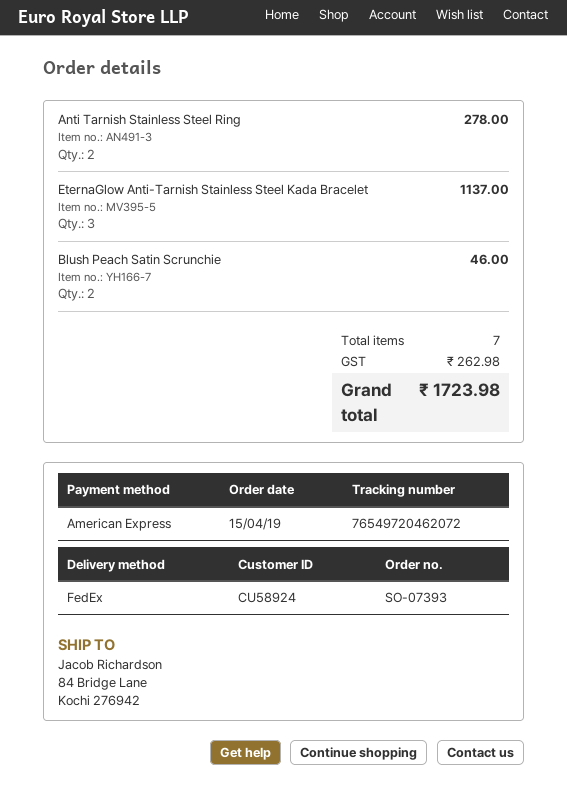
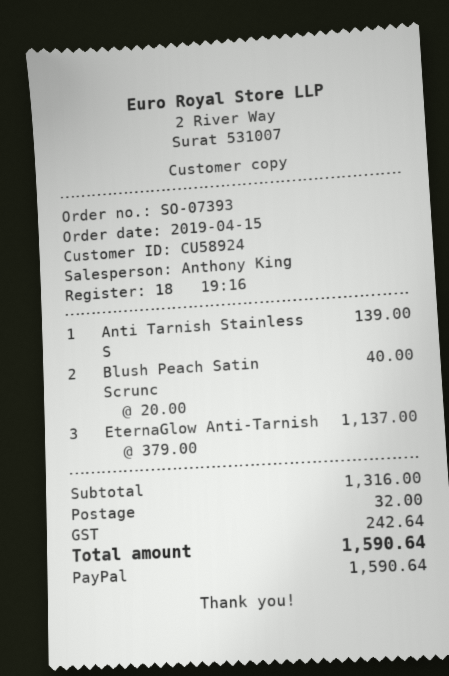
payment method: American Express -> PayPal
Anti Tarnish Stainless Steel Ring: 2 for 278.00 -> 1 for 139.00
Blush Peach Satin Scrunchie: 2 for 46.00 -> 2 for 40.00
shipping: none -> 32.00
tax: 262.98 -> 242.64
total: 1723.98 -> 1590.64

